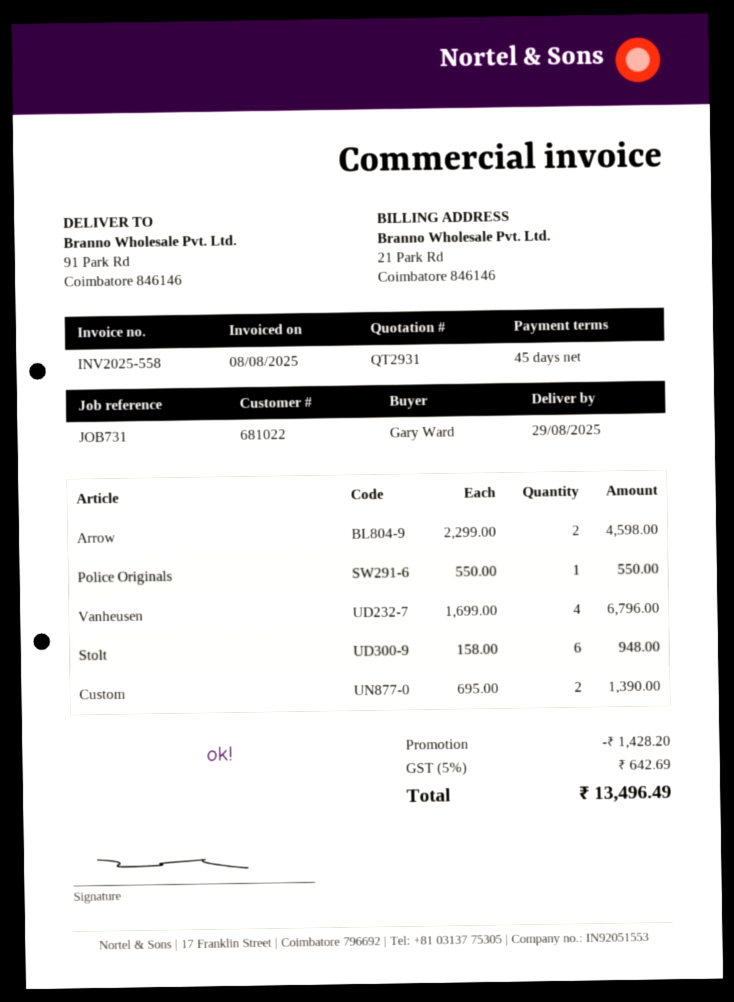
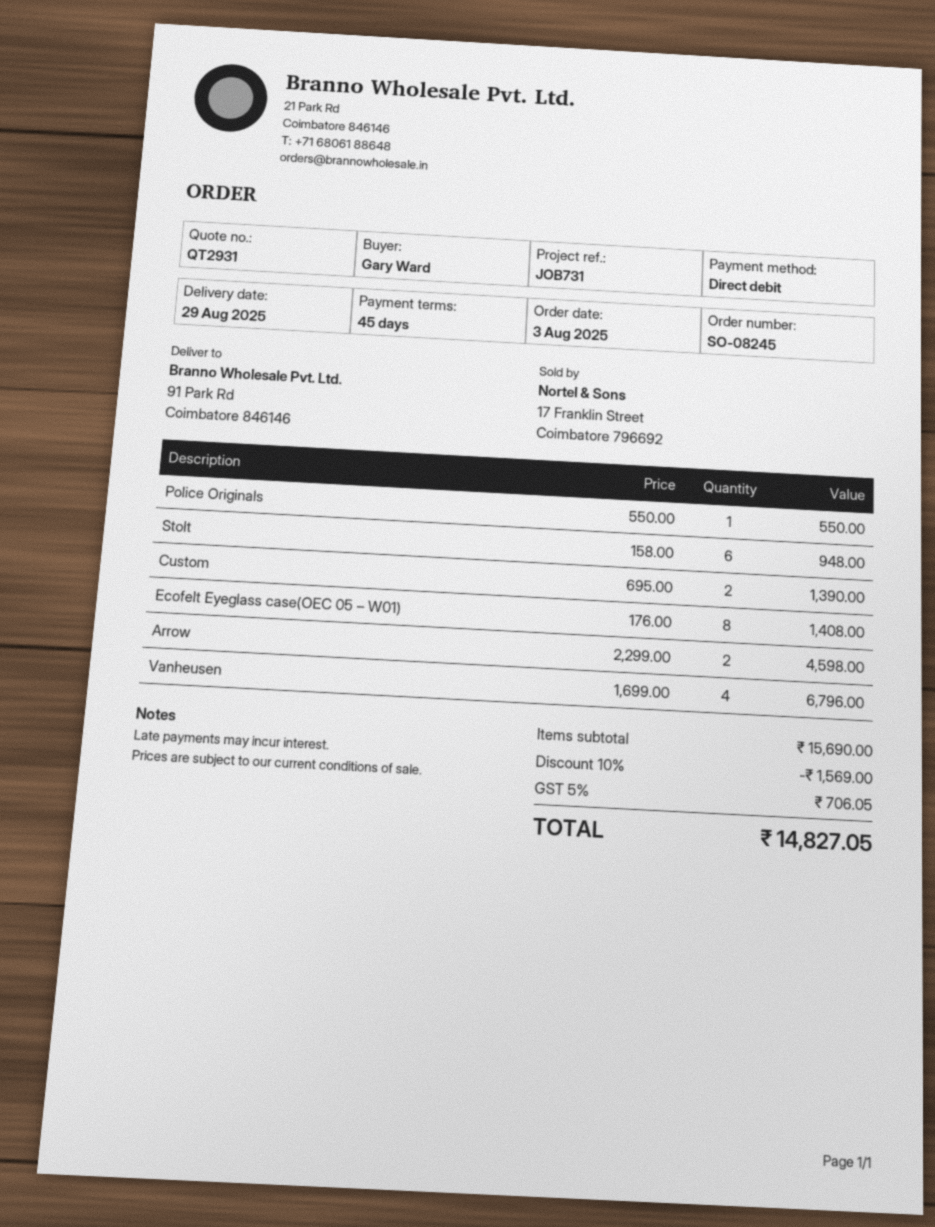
Ecofelt Eyeglass case(OEC 05 – W01): none -> 8 x 176.00 = 1408.00
discount: 1428.20 -> 1569.00
tax: 5% = 642.69 -> 5% = 706.05
total: 13496.49 -> 14827.05

